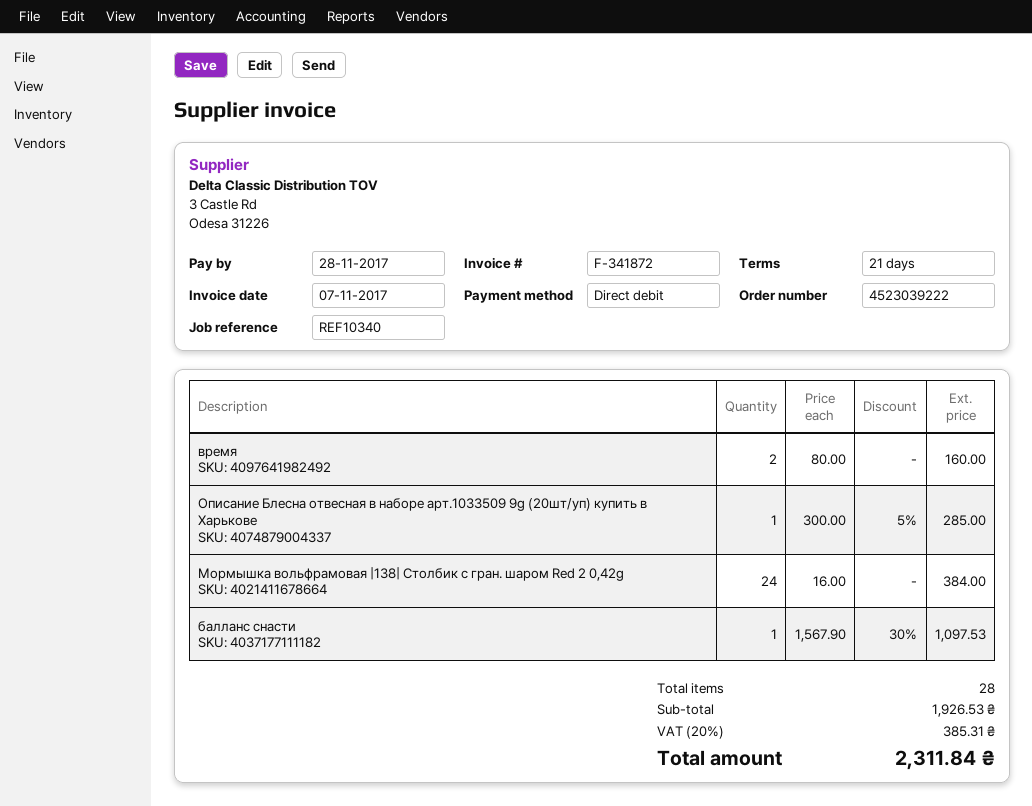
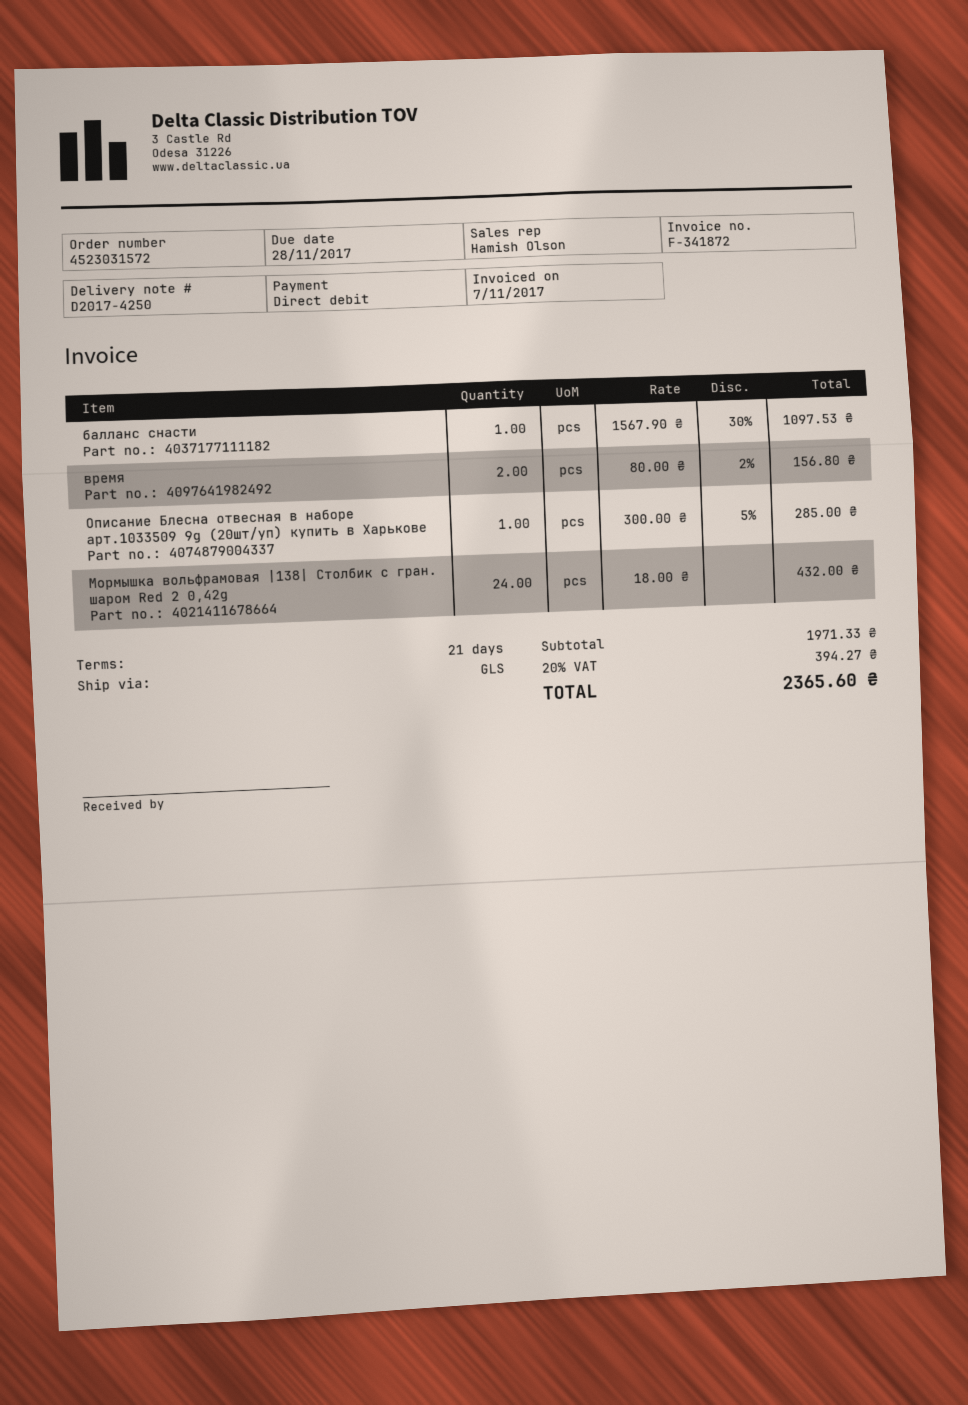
order number: 4523039222 -> 4523031572
время: 2 x 80.00 = 160.00 -> 2 x 80.00 - 2% = 156.80
Мормышка вольфрамовая |138| Столбик с гран. шаром Red 2 0,42g: 24 x 16.00 = 384.00 -> 24 x 18.00 = 432.00
subtotal: 1926.53 -> 1971.33
tax: 20% = 385.31 -> 20% = 394.27
total: 2311.84 -> 2365.60

